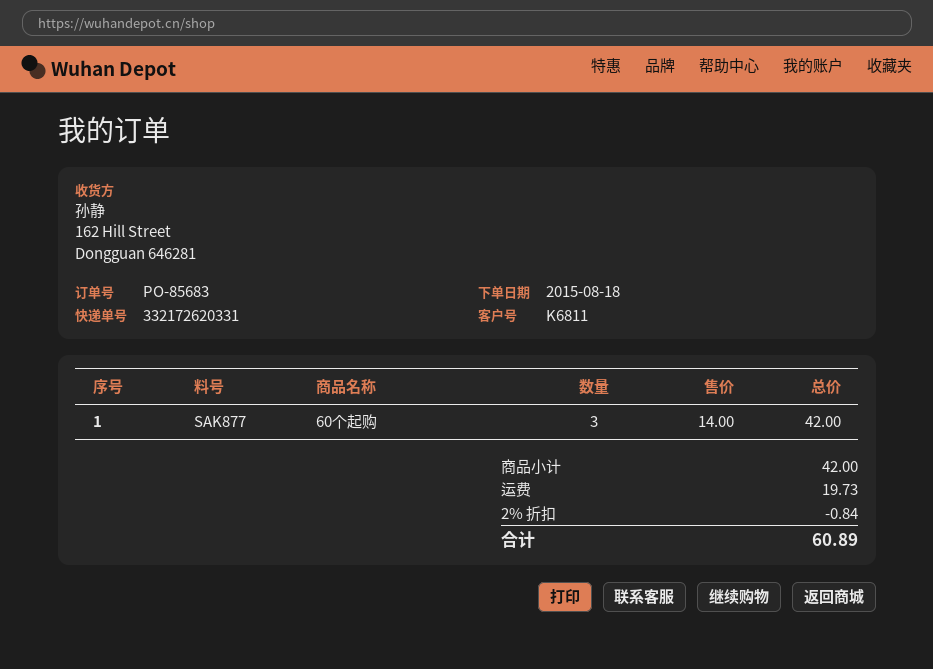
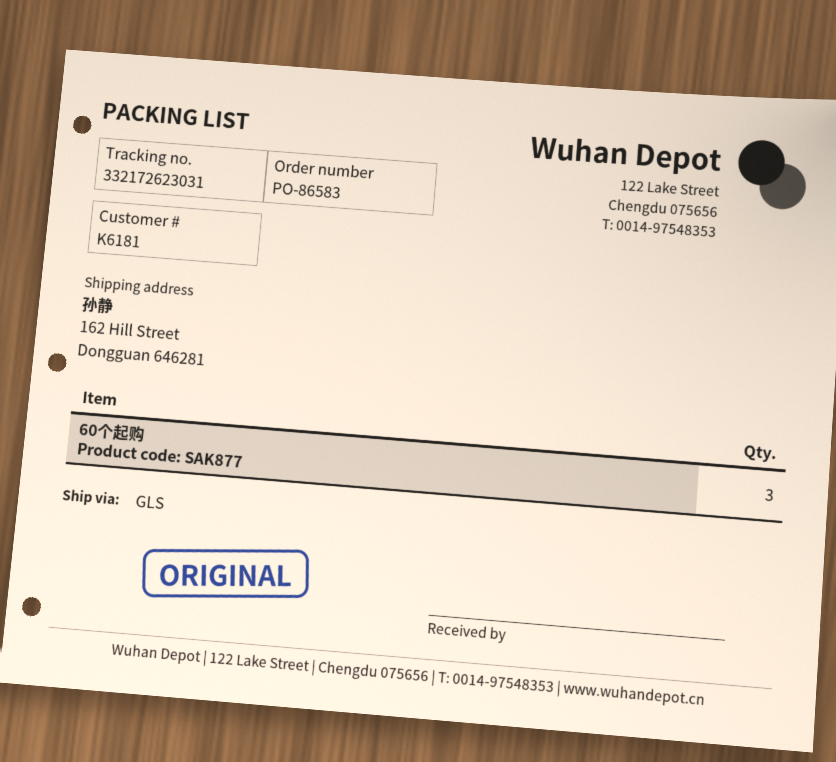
order number: PO-85683 -> PO-86583
customer number: K6811 -> K6181
tracking number: 332172620331 -> 332172623031

